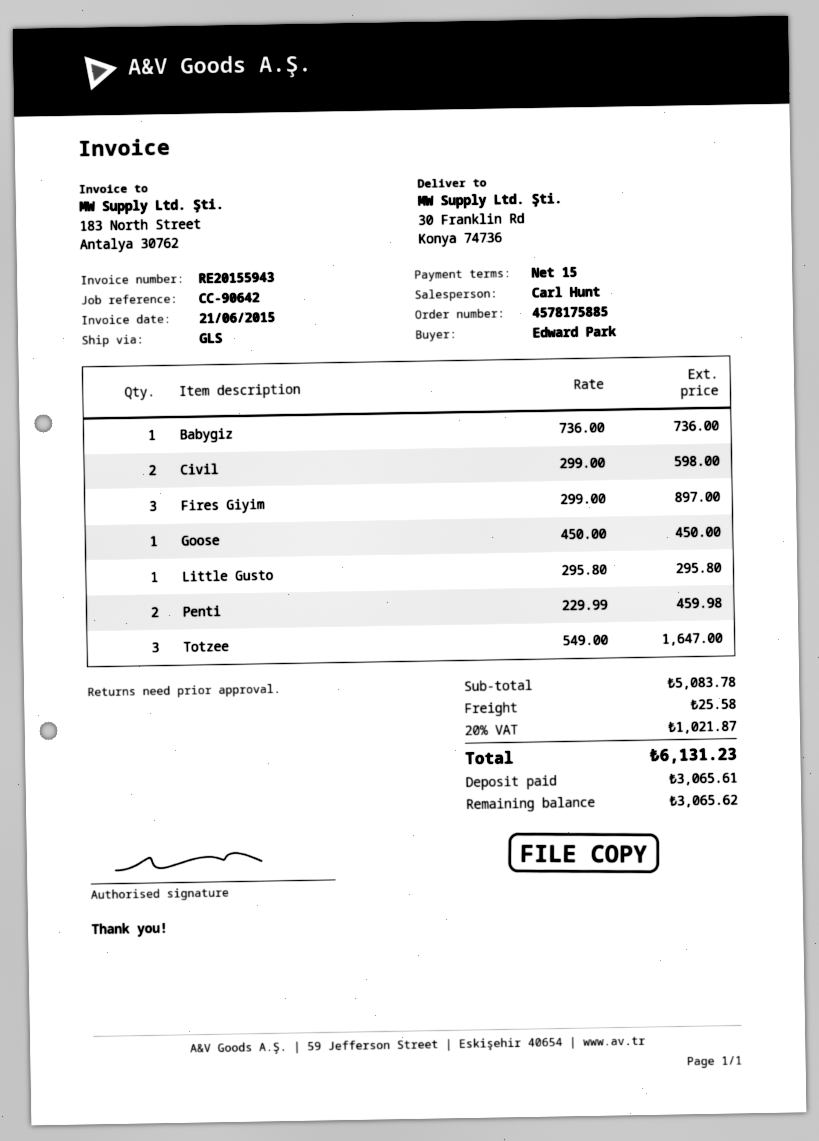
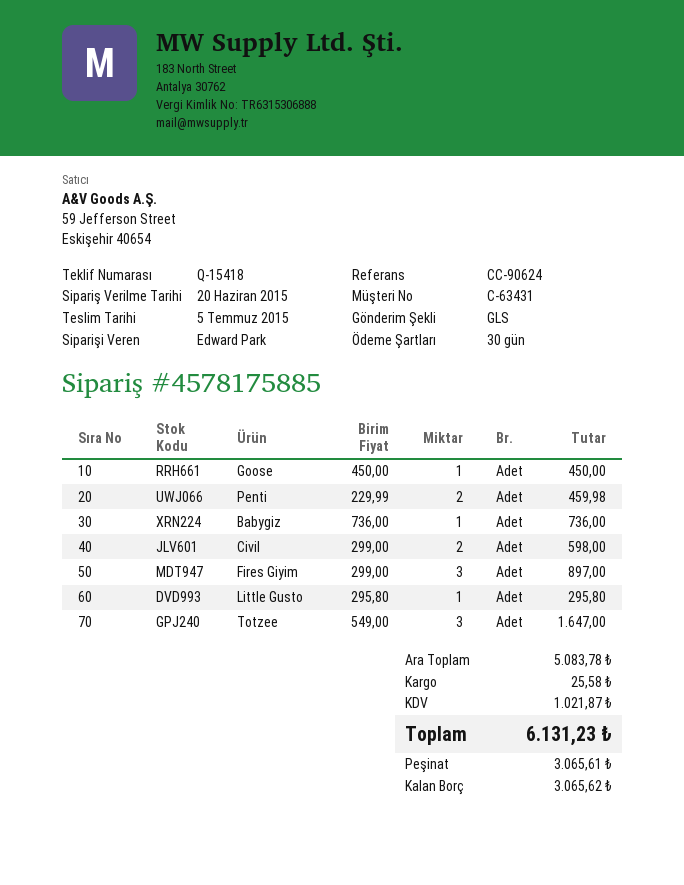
payment terms: 15 days -> 30 days
reference: CC-90642 -> CC-90624

